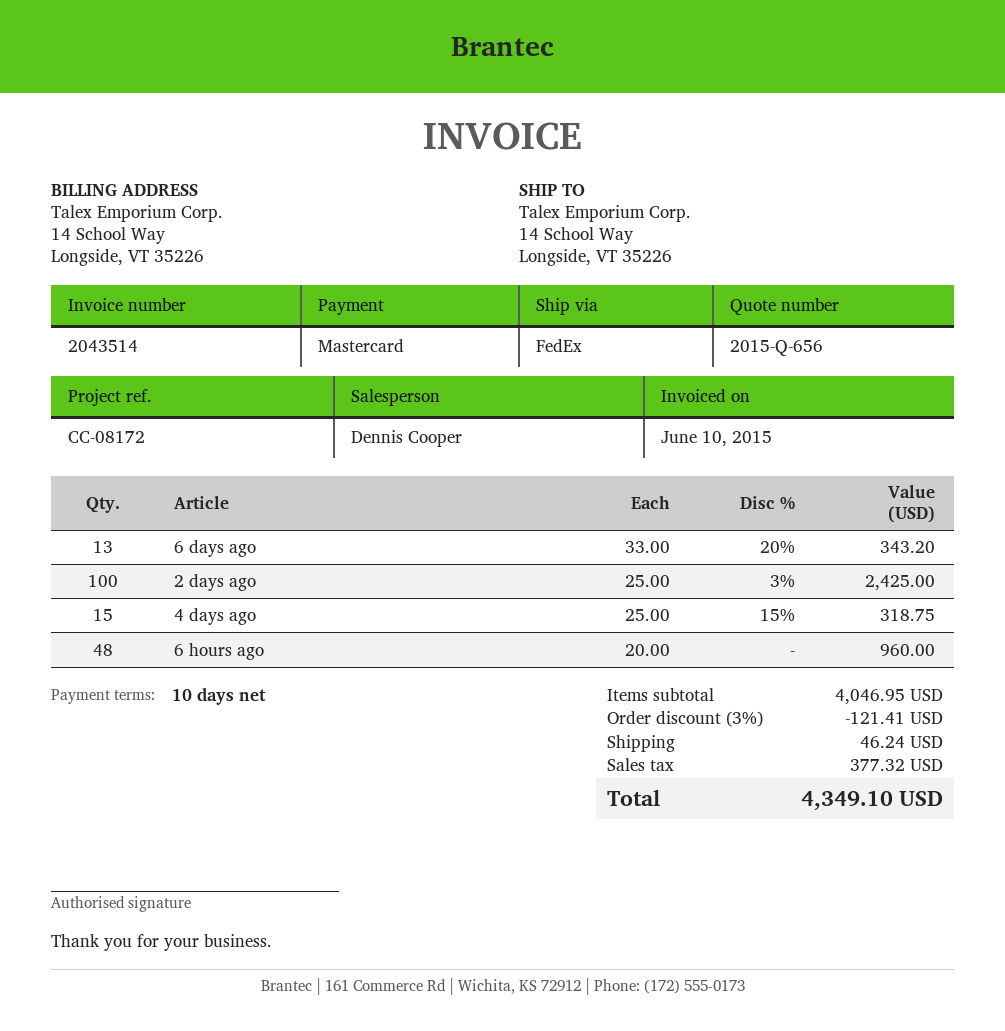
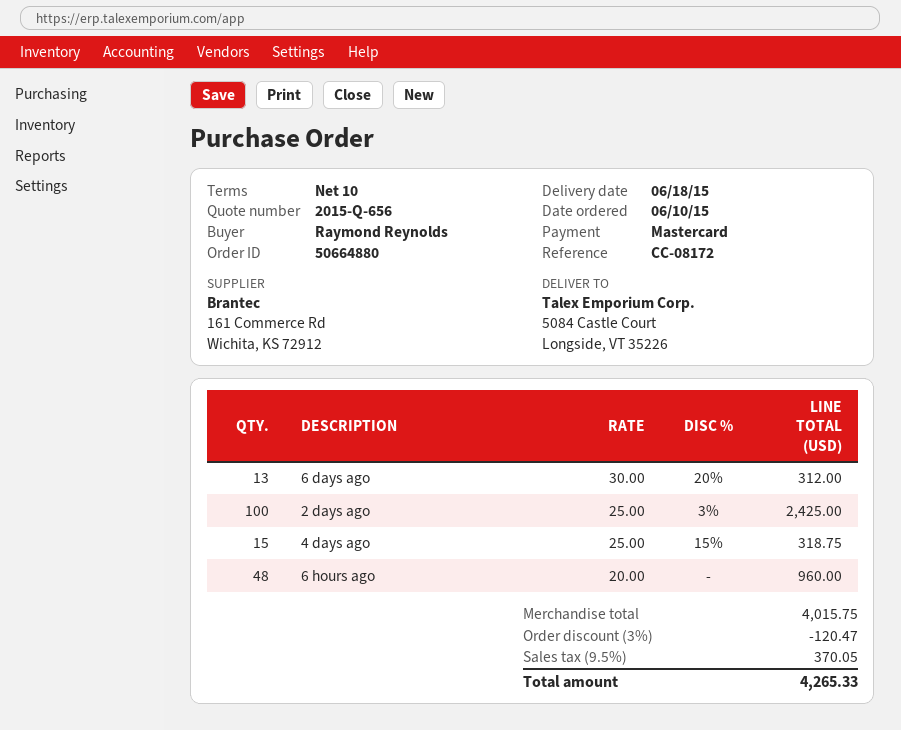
ship to: 14 School Way, Longside, VT 35226 -> 5084 Castle Court, Longside, VT 35226
6 days ago: 13 x 33.00 - 20% = 343.20 -> 13 x 30.00 - 20% = 312.00
subtotal: 4046.95 -> 4015.75
discount: 3% = 121.41 -> 3% = 120.47
shipping: 46.24 -> none
tax: 377.32 -> 370.05
total: 4349.10 -> 4265.33

